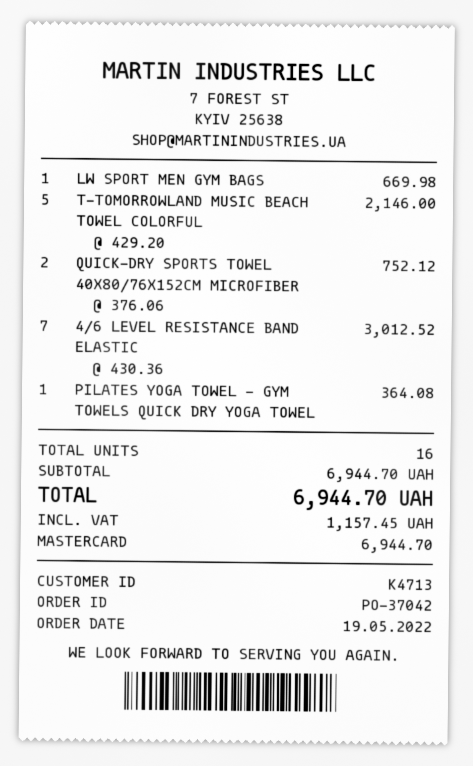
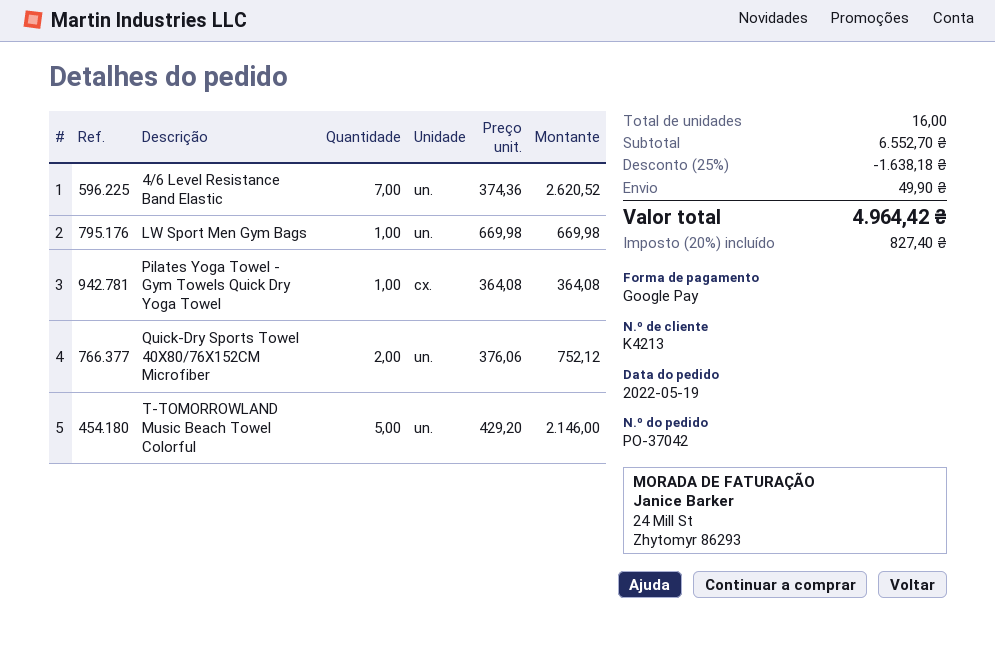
customer number: K4713 -> K4213
payment method: Mastercard -> Google Pay
4/6 LEVEL RESISTANCE BAND ELASTIC: 7 x 430.36 = 3012.52 -> 7 x 374.36 = 2620.52
subtotal: 6944.70 -> 6552.70
discount: none -> 25% = 1638.18
shipping: none -> 49.90
tax: 1157.45 -> 827.40
total: 6944.70 -> 4964.42

